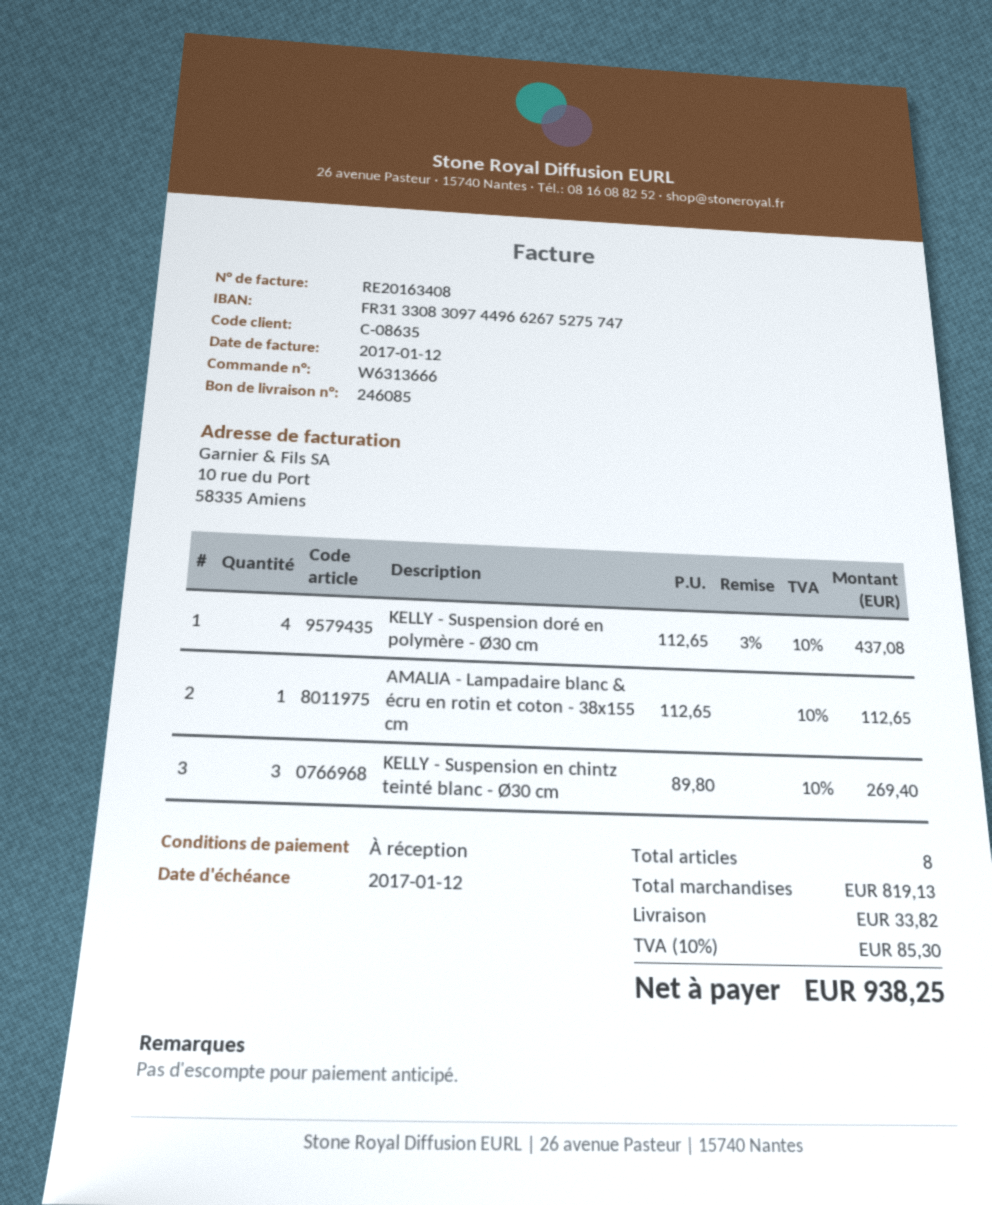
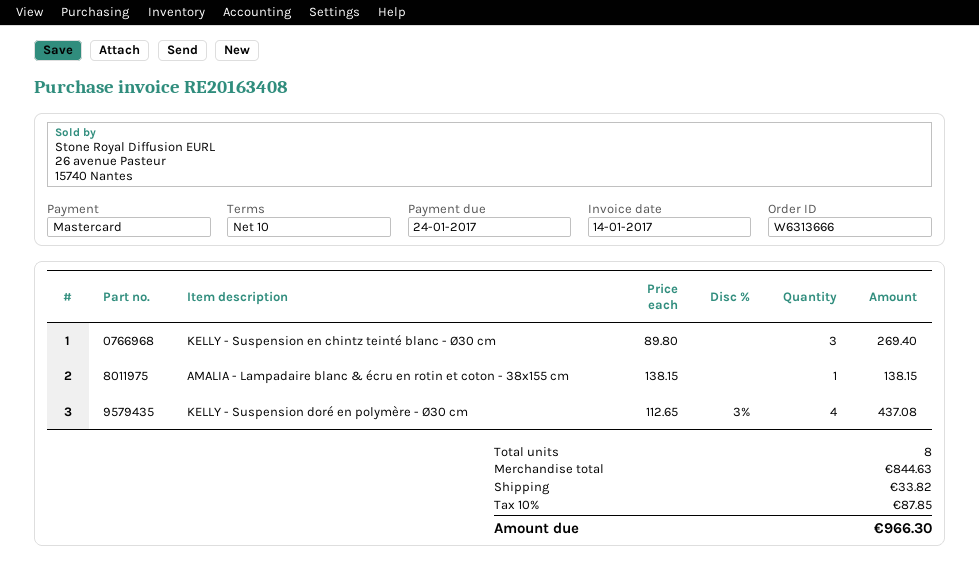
invoice date: 2017-01-12 -> 2017-01-14
payment terms: on receipt -> 10 days
due date: 2017-01-12 -> 2017-01-24
AMALIA - Lampadaire blanc & écru en rotin et coton - 38x155 cm: 1 x 112.65 = 112.65 -> 1 x 138.15 = 138.15
subtotal: 819.13 -> 844.63
tax: 10% = 85.30 -> 10% = 87.85
total: 938.25 -> 966.30

